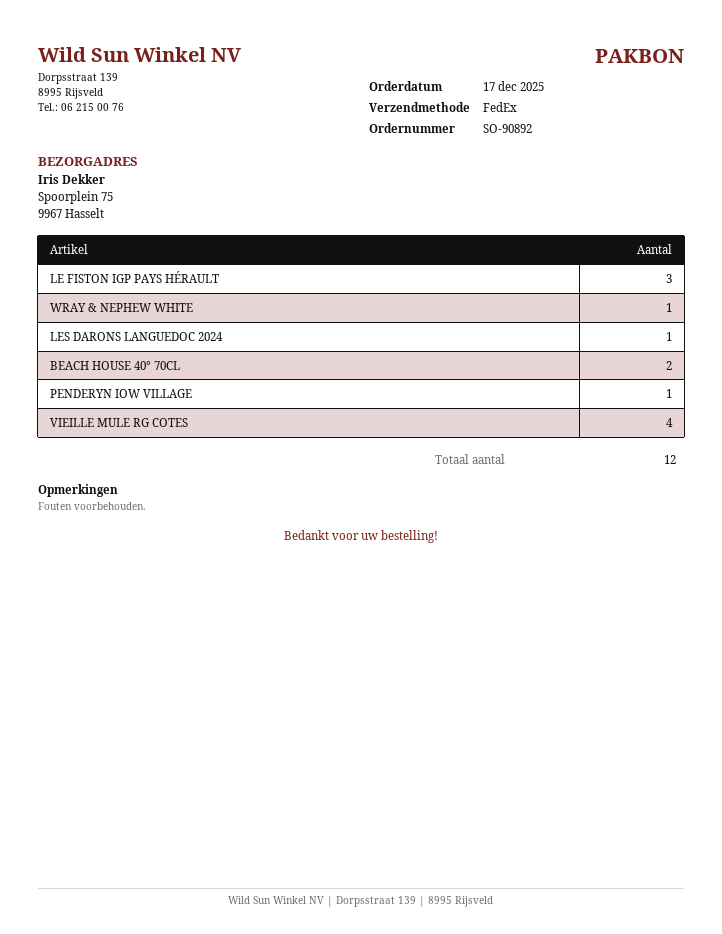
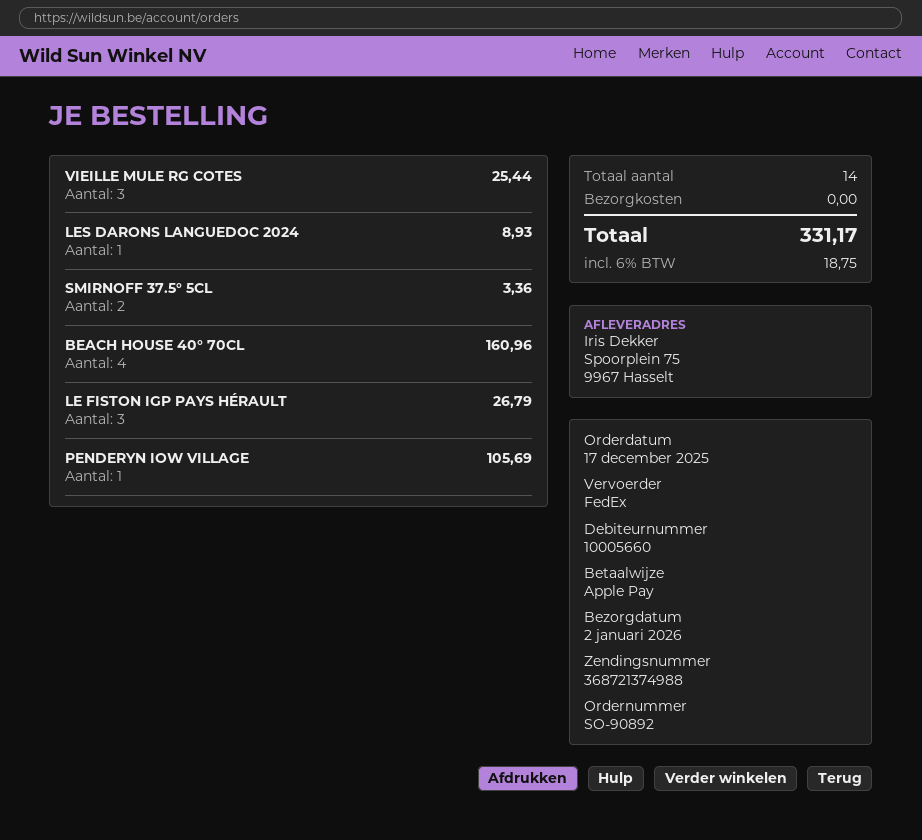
WRAY & NEPHEW WHITE: 1 -> none
BEACH HOUSE 40° 70CL: 2 -> 4
VIEILLE MULE RG COTES: 4 -> 3
SMIRNOFF 37.5° 5CL: none -> 2
total quantity: 12 -> 14

